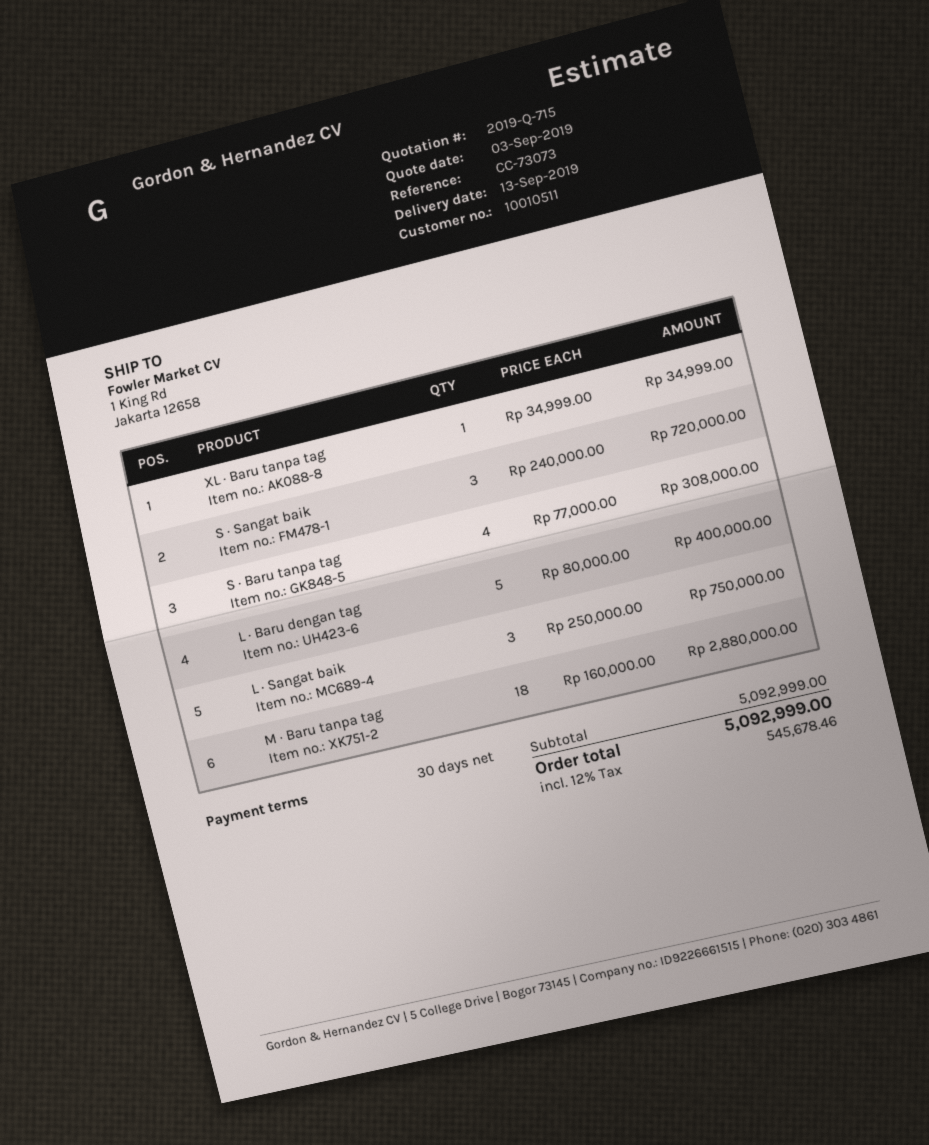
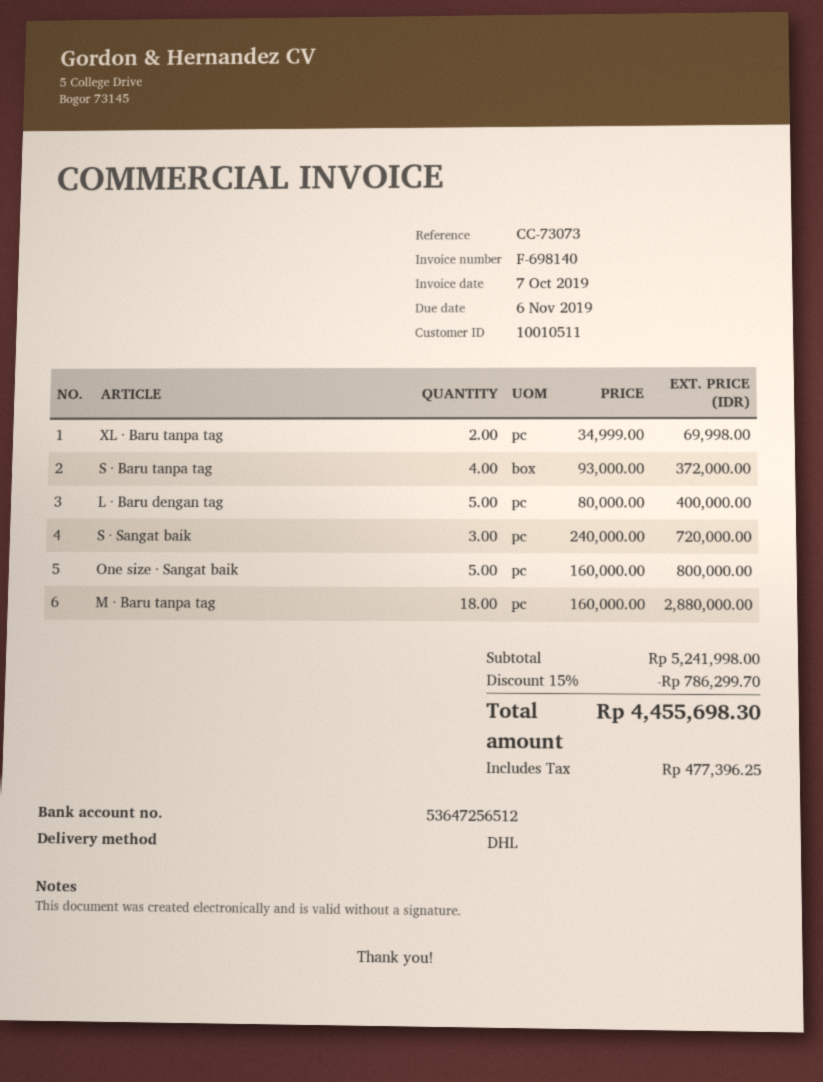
XL · Baru tanpa tag: 1 x 34999.00 = 34999.00 -> 2 x 34999.00 = 69998.00
S · Baru tanpa tag: 4 x 77000.00 = 308000.00 -> 4 x 93000.00 = 372000.00
L · Sangat baik: 3 x 250000.00 = 750000.00 -> none
One size · Sangat baik: none -> 5 x 160000.00 = 800000.00
subtotal: 5092999.00 -> 5241998.00
discount: none -> 15% = 786299.70
tax: 545678.46 -> 477396.25
total: 5092999.00 -> 4455698.30

